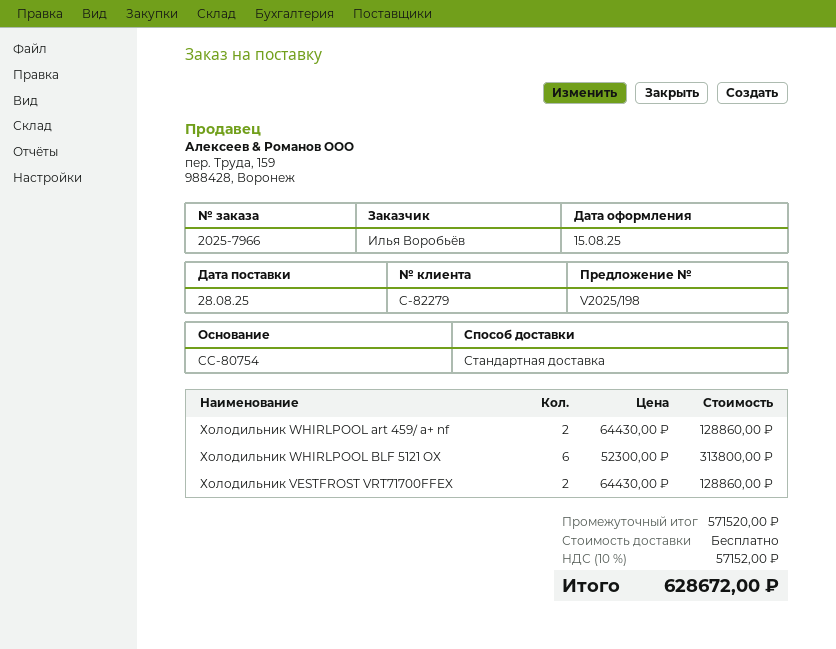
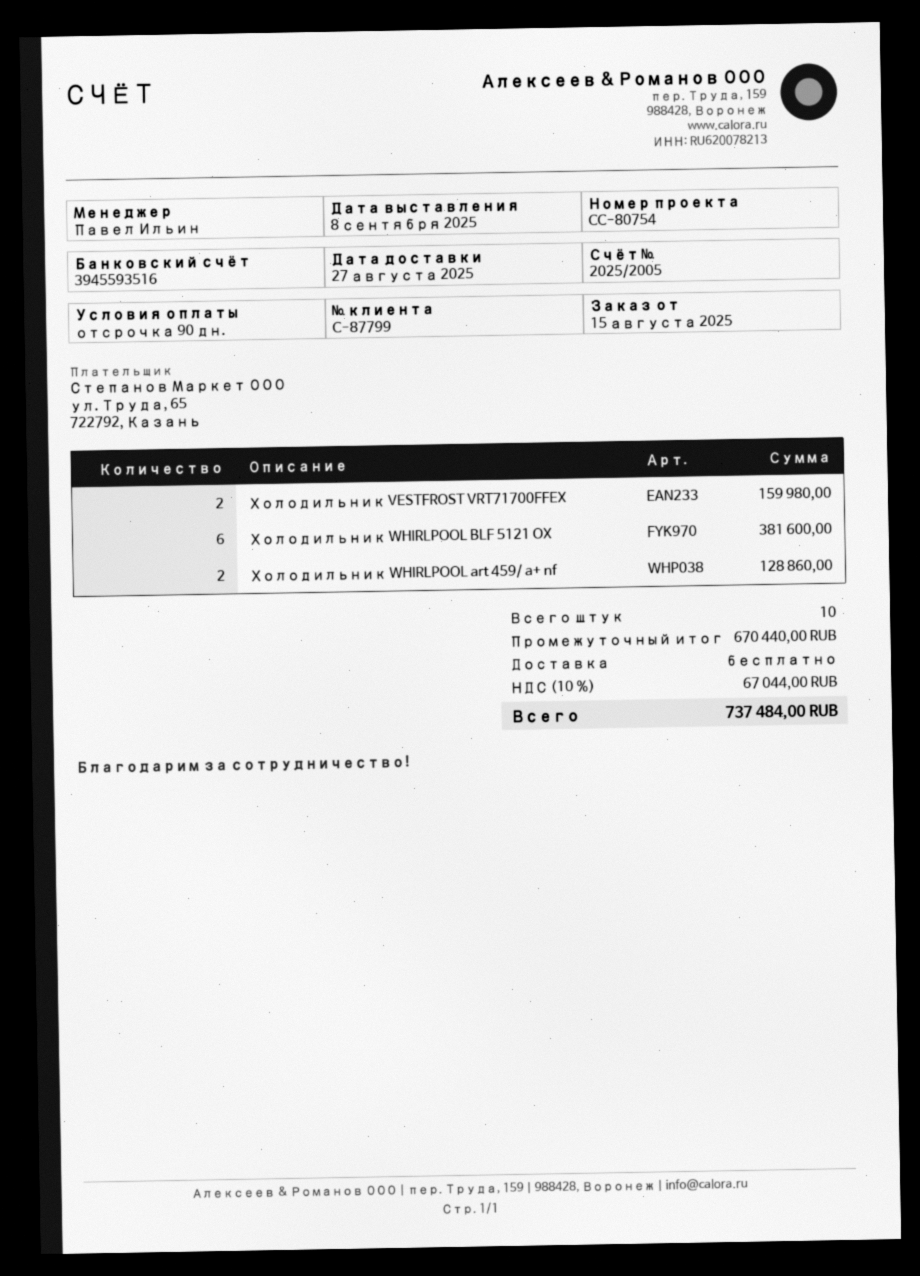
delivery date: 2025-08-28 -> 2025-08-27
customer number: C-82279 -> C-87799
Холодильник WHIRLPOOL BLF 5121 OX: 6 for 313800.00 -> 6 for 381600.00
Холодильник VESTFROST VRT71700FFEX: 2 for 128860.00 -> 2 for 159980.00
subtotal: 571520.00 -> 670440.00
tax: 10% = 57152.00 -> 10% = 67044.00
total: 628672.00 -> 737484.00

